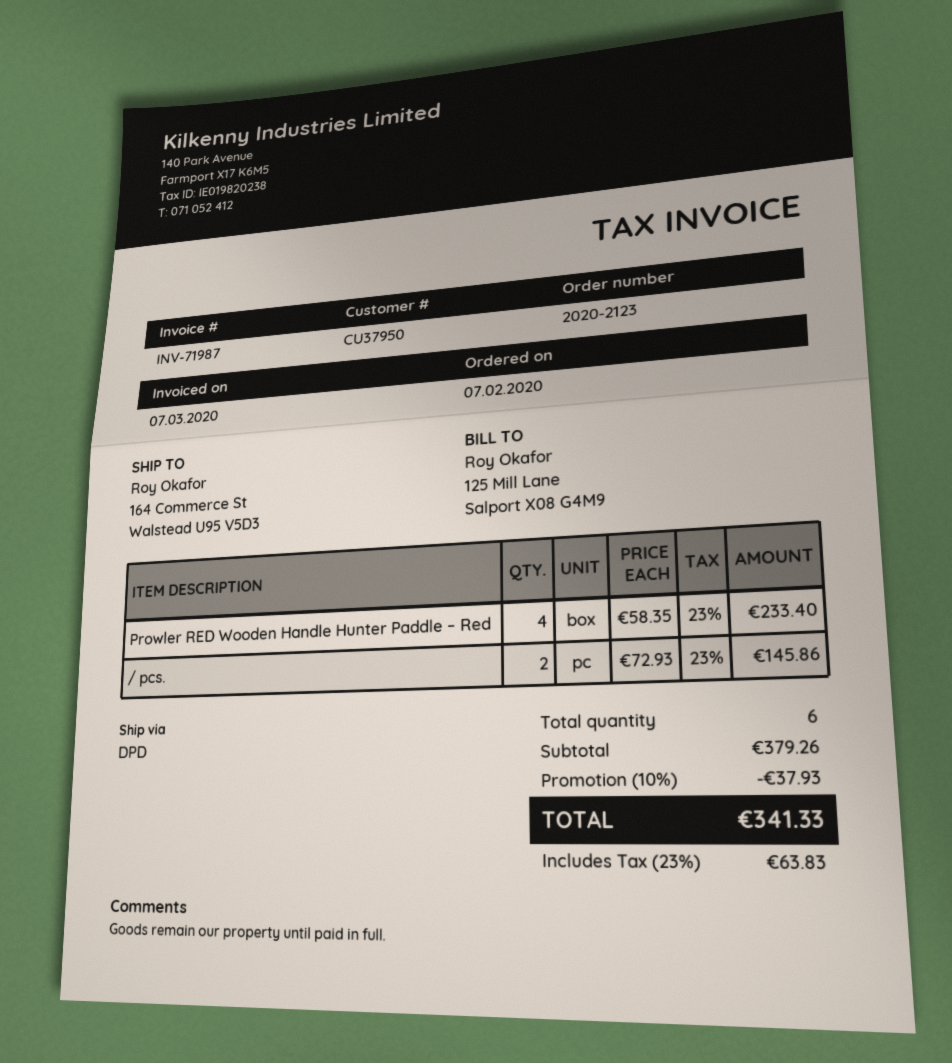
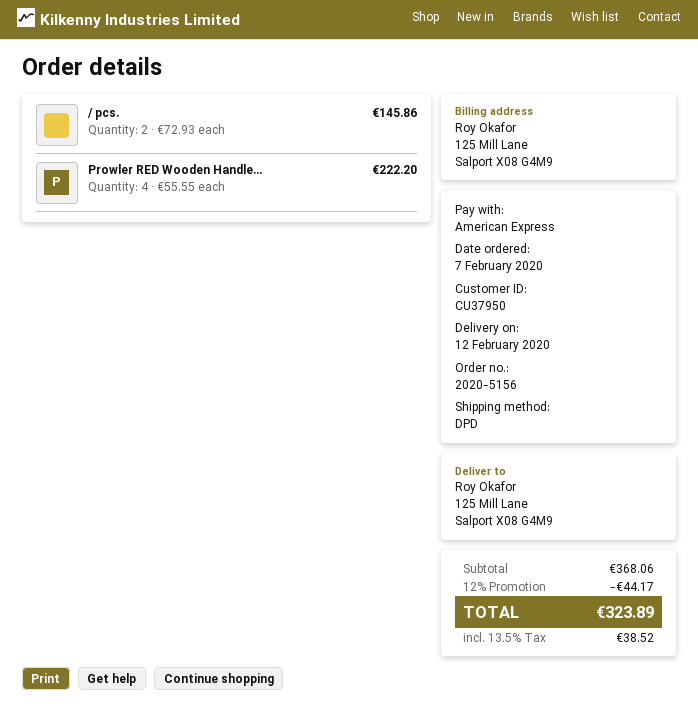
order number: 2020-2123 -> 2020-5156
ship to: 164 Commerce St, Walstead U95 V5D3 -> 125 Mill Lane, Salport X08 G4M9
Prowler RED Wooden Handle Hunter Paddle – Red: 4 x 58.35 = 233.40 -> 4 x 55.55 = 222.20
subtotal: 379.26 -> 368.06
discount: 10% = 37.93 -> 12% = 44.17
tax: 23% = 63.83 -> 13.5% = 38.52
total: 341.33 -> 323.89

